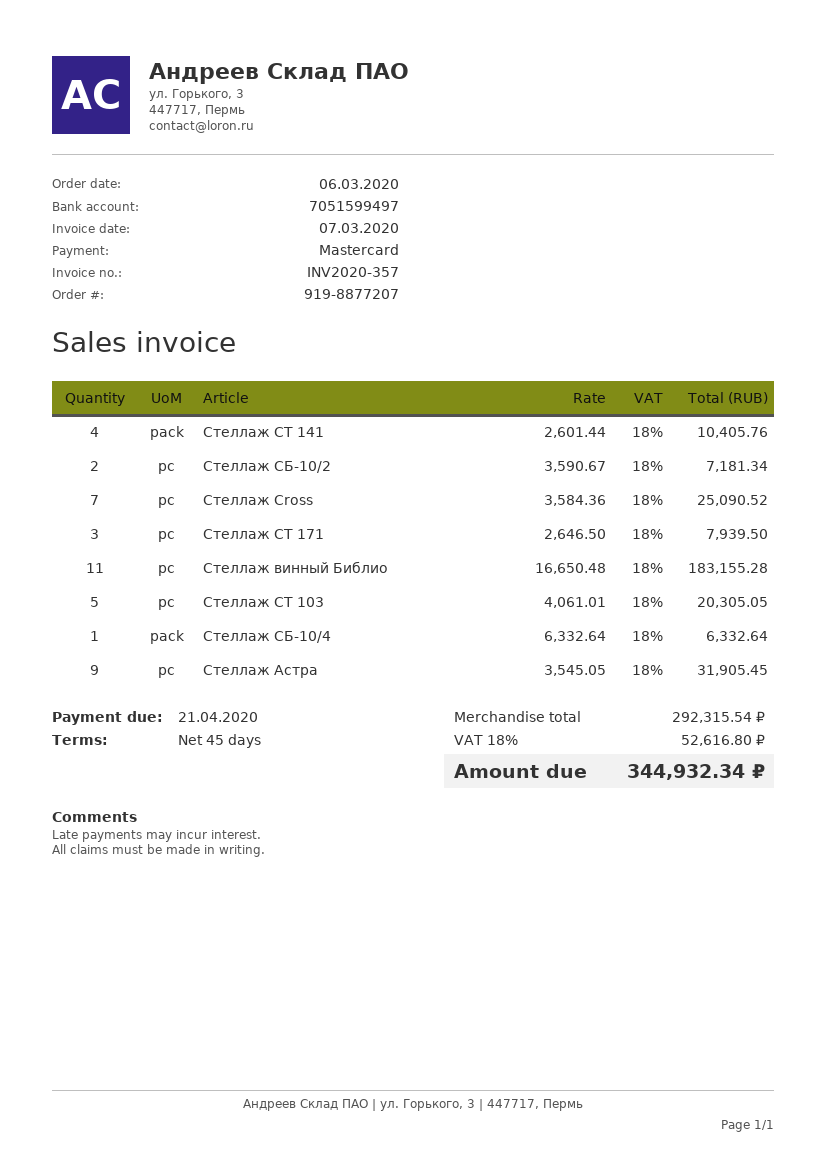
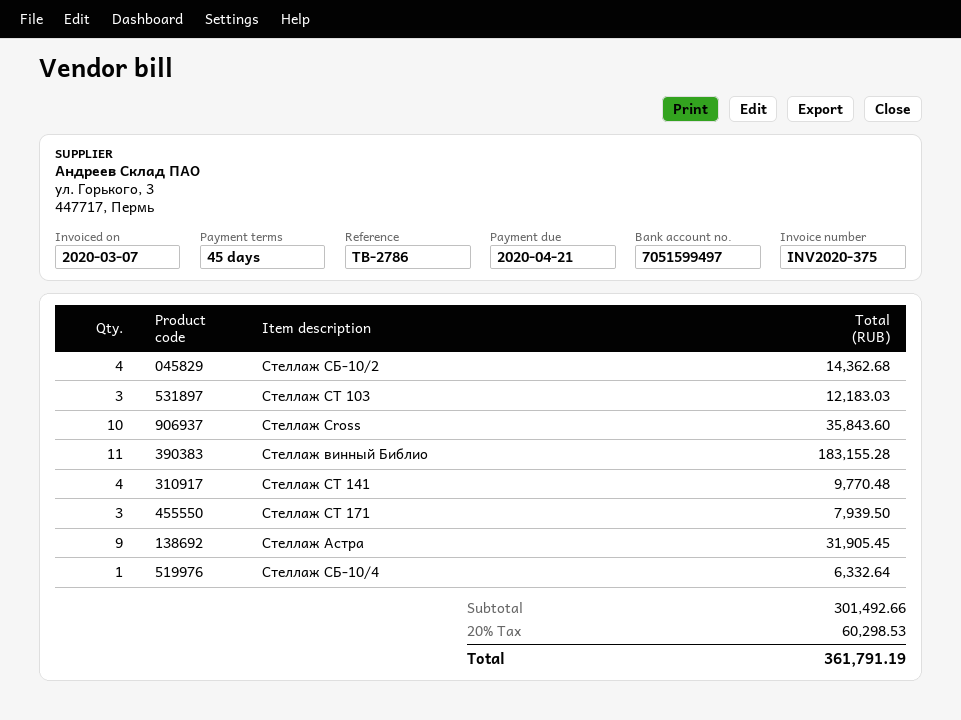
invoice number: INV2020-357 -> INV2020-375
Стеллаж СТ 141: 4 for 10405.76 -> 4 for 9770.48
Стеллаж СБ-10/2: 2 for 7181.34 -> 4 for 14362.68
Стеллаж Cross: 7 for 25090.52 -> 10 for 35843.60
Стеллаж СТ 103: 5 for 20305.05 -> 3 for 12183.03
subtotal: 292315.54 -> 301492.66
tax: 18% = 52616.80 -> 20% = 60298.53
total: 344932.34 -> 361791.19

